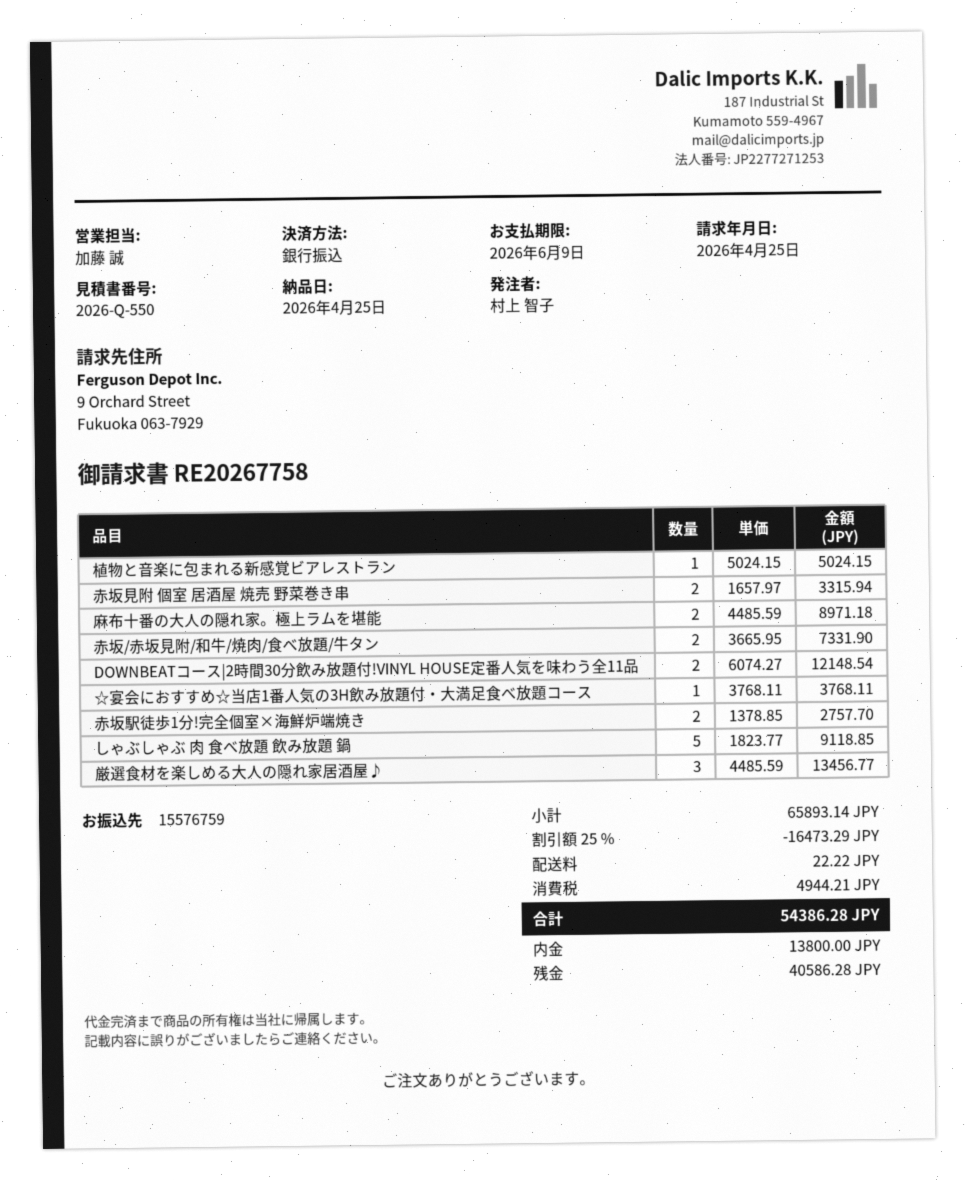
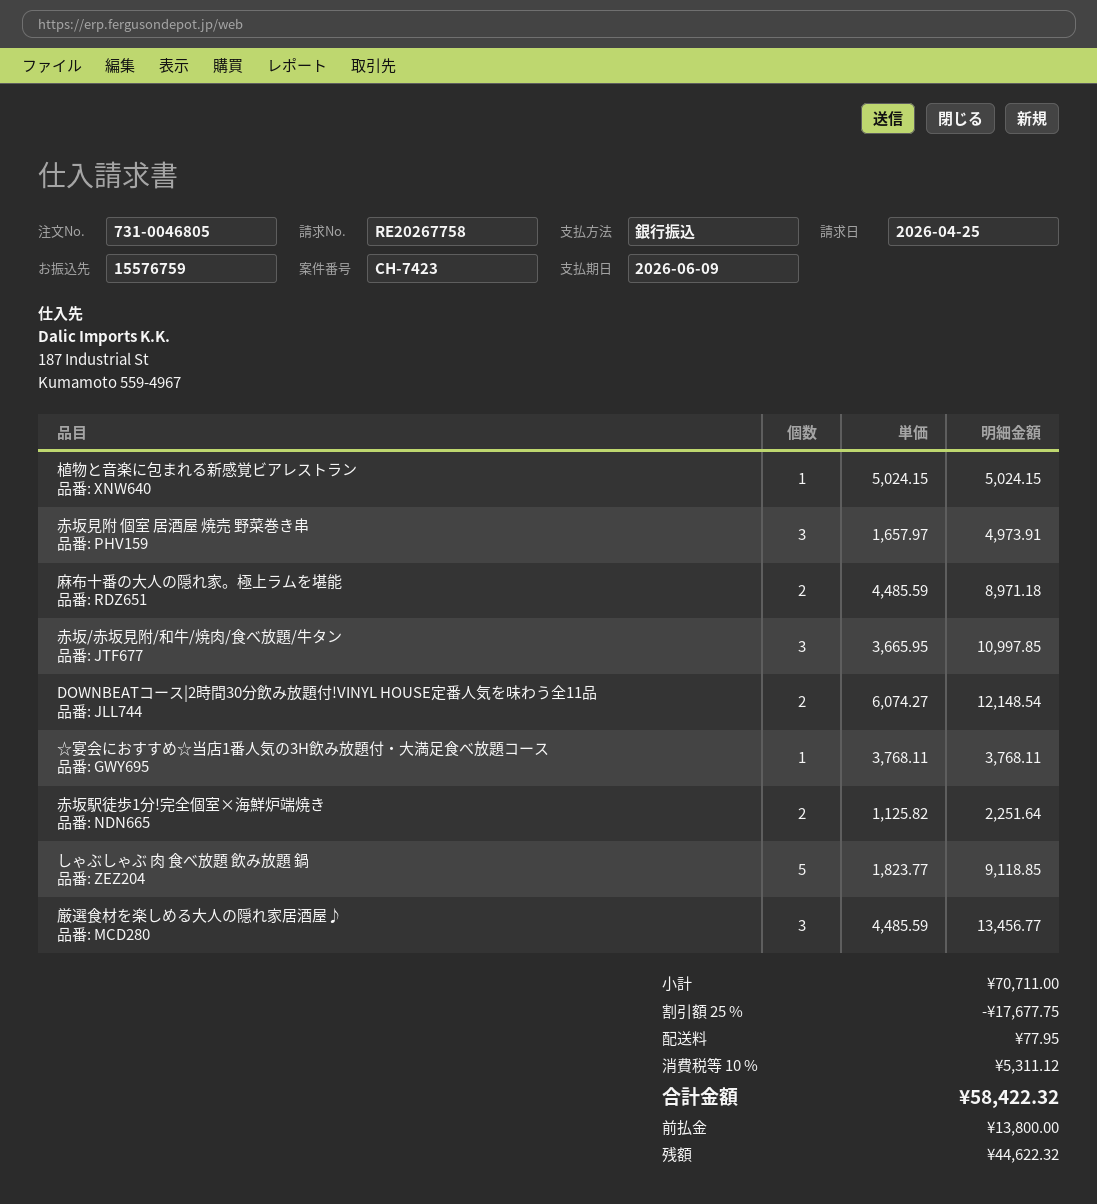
赤坂見附 個室 居酒屋 焼売 野菜巻き串: 2 x 1657.97 = 3315.94 -> 3 x 1657.97 = 4973.91
赤坂/赤坂見附/和牛/焼肉/食べ放題/牛タン: 2 x 3665.95 = 7331.90 -> 3 x 3665.95 = 10997.85
赤坂駅徒歩1分!完全個室×海鮮炉端焼き: 2 x 1378.85 = 2757.70 -> 2 x 1125.82 = 2251.64
subtotal: 65893.14 -> 70711.00
discount: 25% = 16473.29 -> 25% = 17677.75
shipping: 22.22 -> 77.95
tax: 4944.21 -> 5311.12
total: 54386.28 -> 58422.32
balance: 40586.28 -> 44622.32

